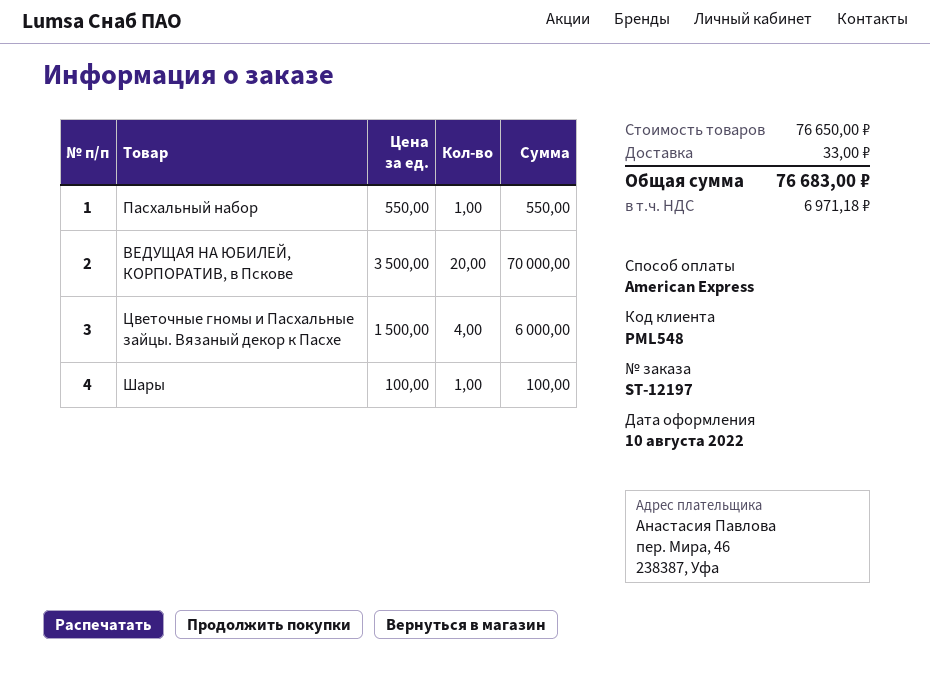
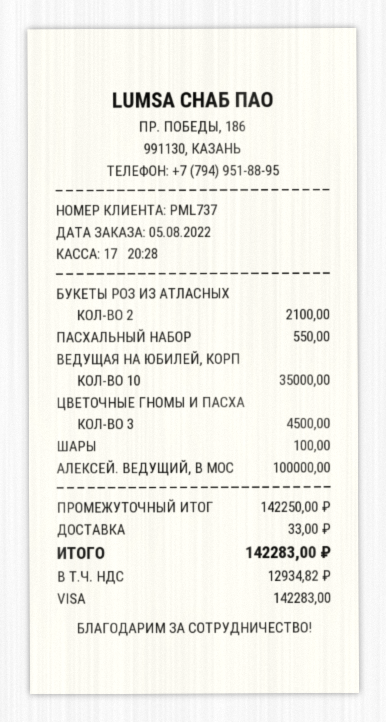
order date: 2022-08-10 -> 2022-08-05
customer number: PML548 -> PML737
payment method: American Express -> Visa
ВЕДУЩАЯ НА ЮБИЛЕЙ, КОРПОРАТИВ, в Пскове: 20 for 70000.00 -> 10 for 35000.00
Цветочные гномы и Пасхальные зайцы. Вязаный декор к Пасхе: 4 for 6000.00 -> 3 for 4500.00
БУКЕТЫ РОЗ ИЗ АТЛАСНЫХ: none -> 2 for 2100.00
АЛЕКСЕЙ. ВЕДУЩИЙ, В МОС: none -> 1 for 100000.00
subtotal: 76650.00 -> 142250.00
tax: 6971.18 -> 12934.82
total: 76683.00 -> 142283.00

